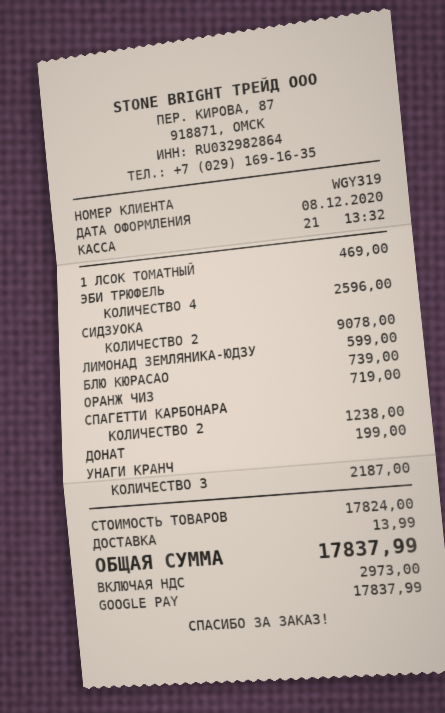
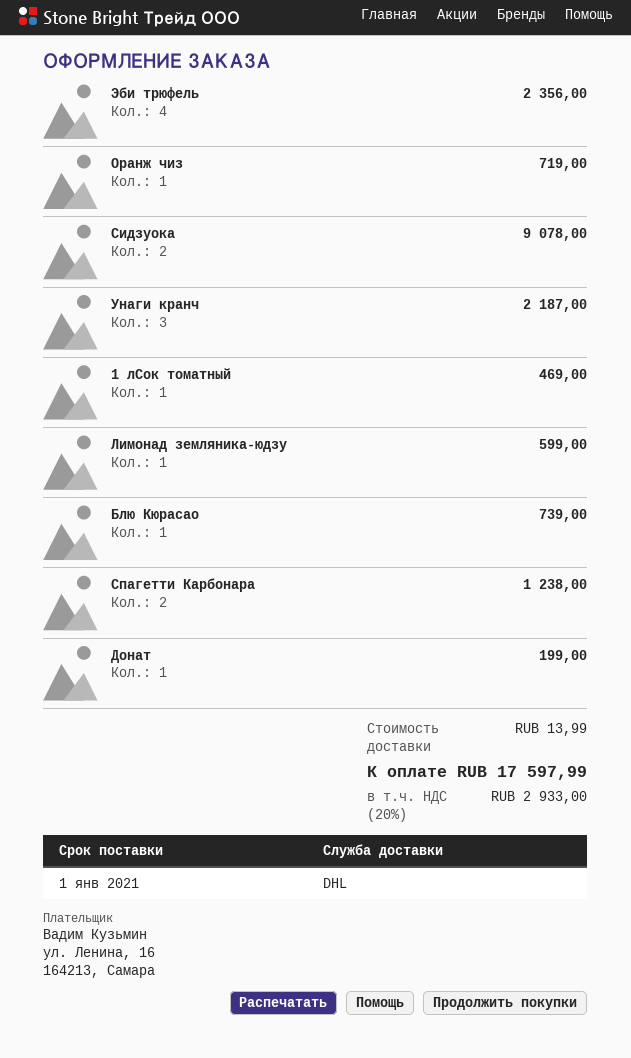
ЭБИ ТРЮФЕЛЬ: 4 for 2596.00 -> 4 for 2356.00
tax: 2973.00 -> 2933.00
total: 17837.99 -> 17597.99

